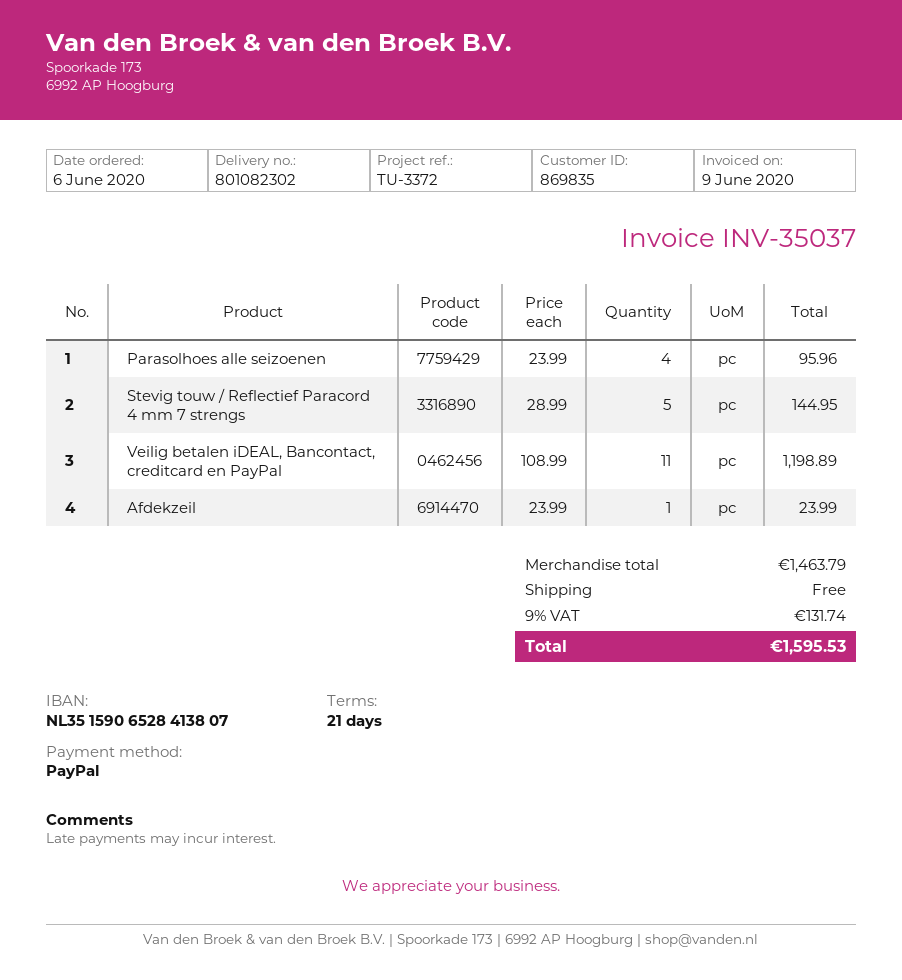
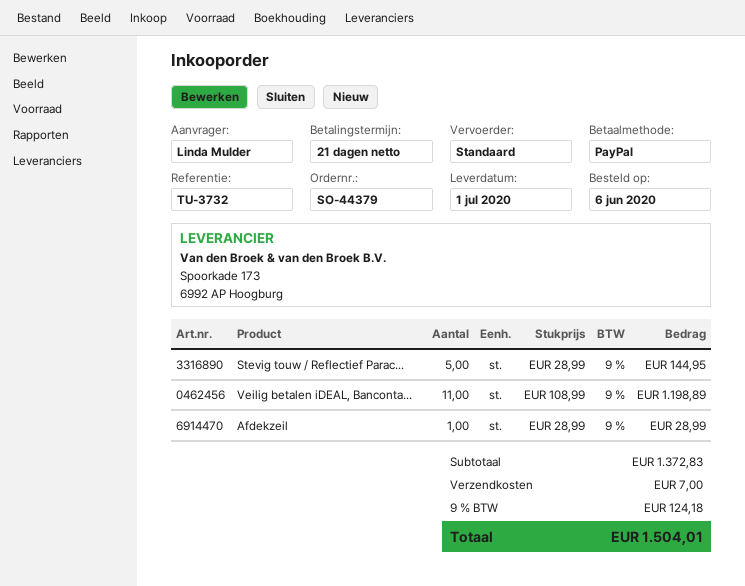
reference: TU-3372 -> TU-3732
Parasolhoes alle seizoenen: 4 x 23.99 = 95.96 -> none
Afdekzeil: 1 x 23.99 = 23.99 -> 1 x 28.99 = 28.99
subtotal: 1463.79 -> 1372.83
shipping: 0.00 -> 7.00
tax: 9% = 131.74 -> 9% = 124.18
total: 1595.53 -> 1504.01

